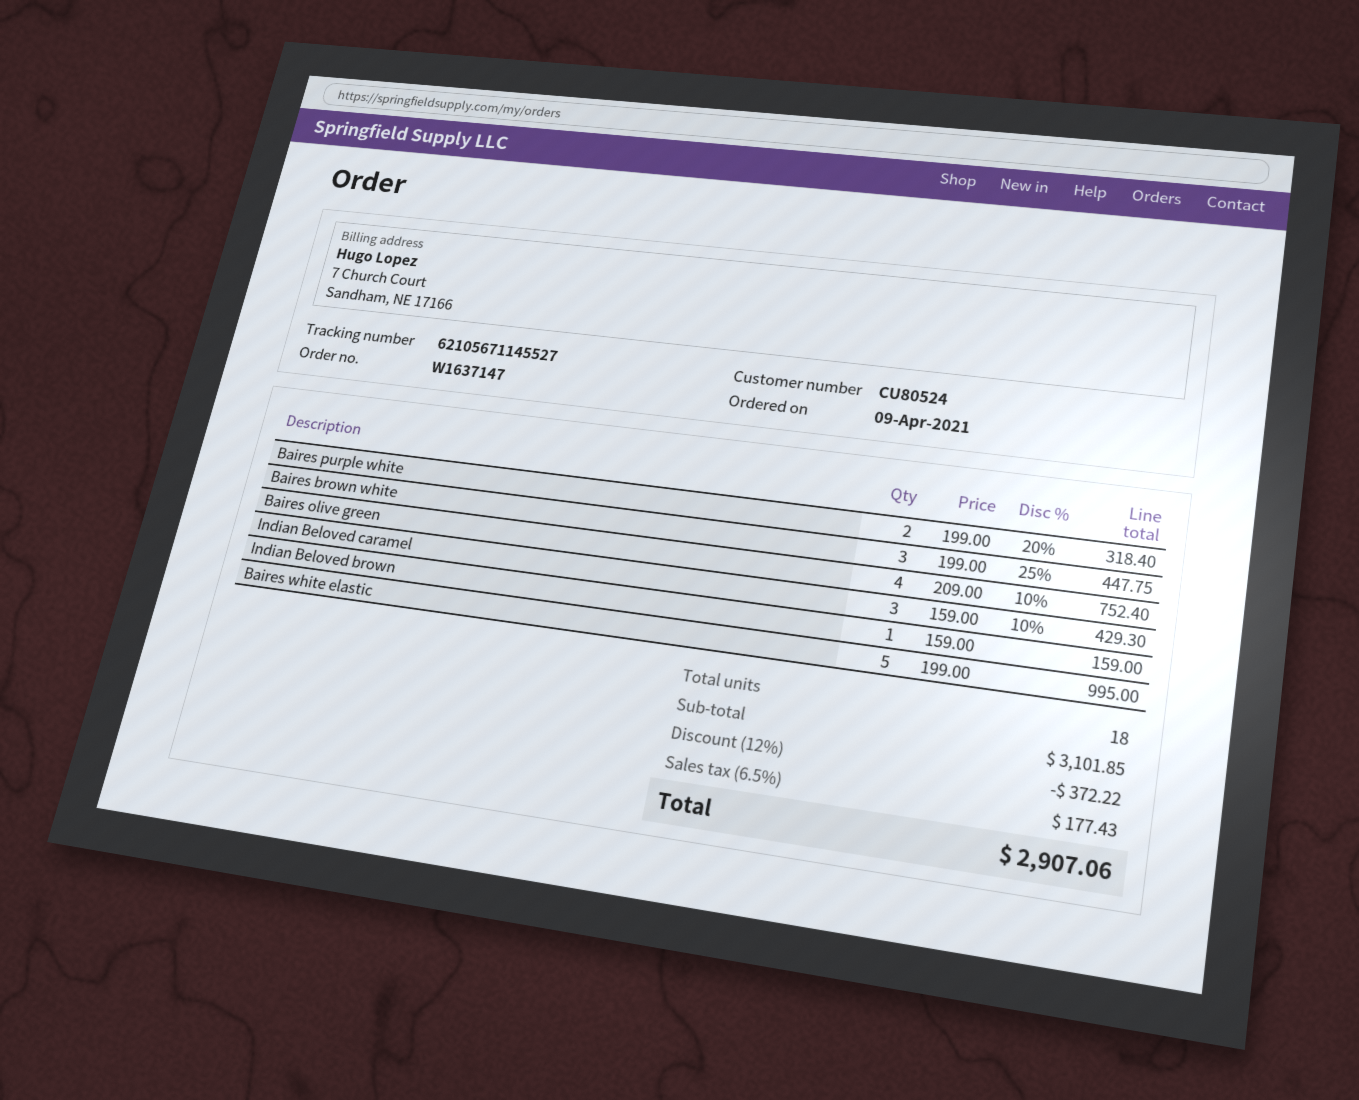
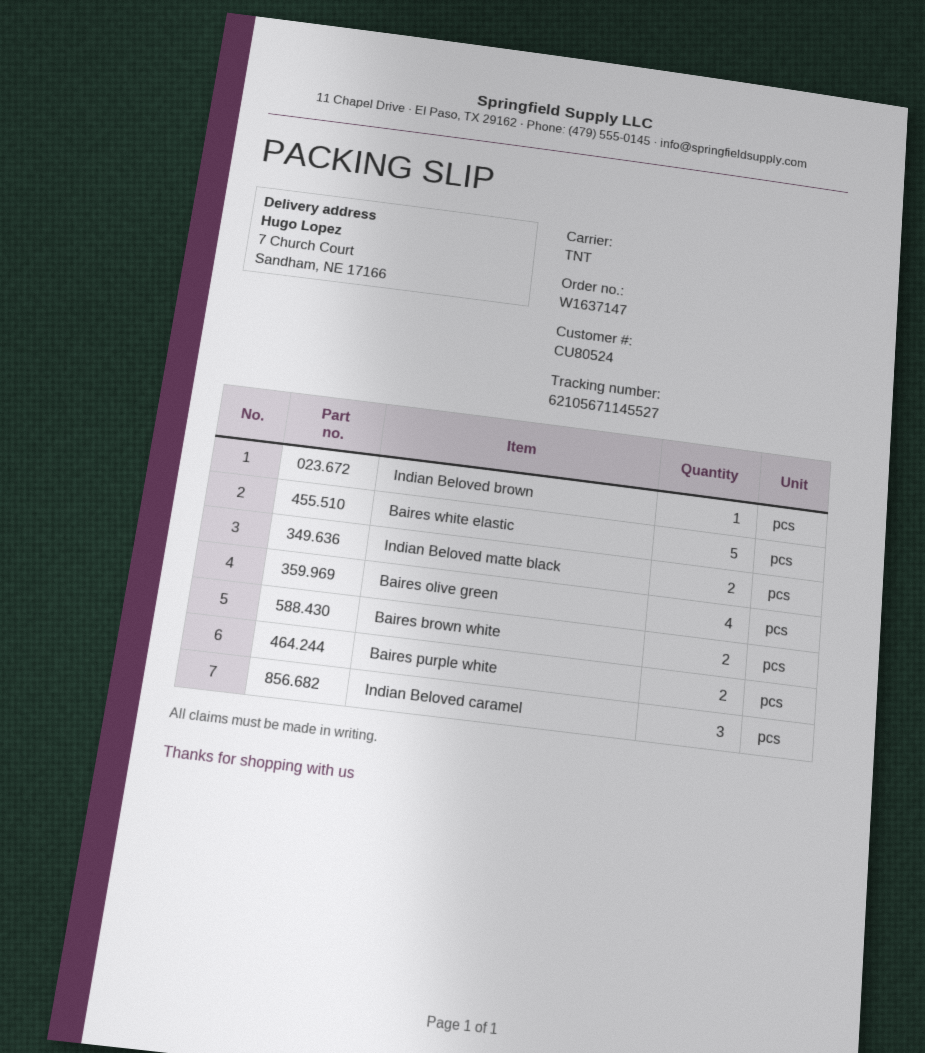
Baires brown white: 3 -> 2
Indian Beloved matte black: none -> 2

